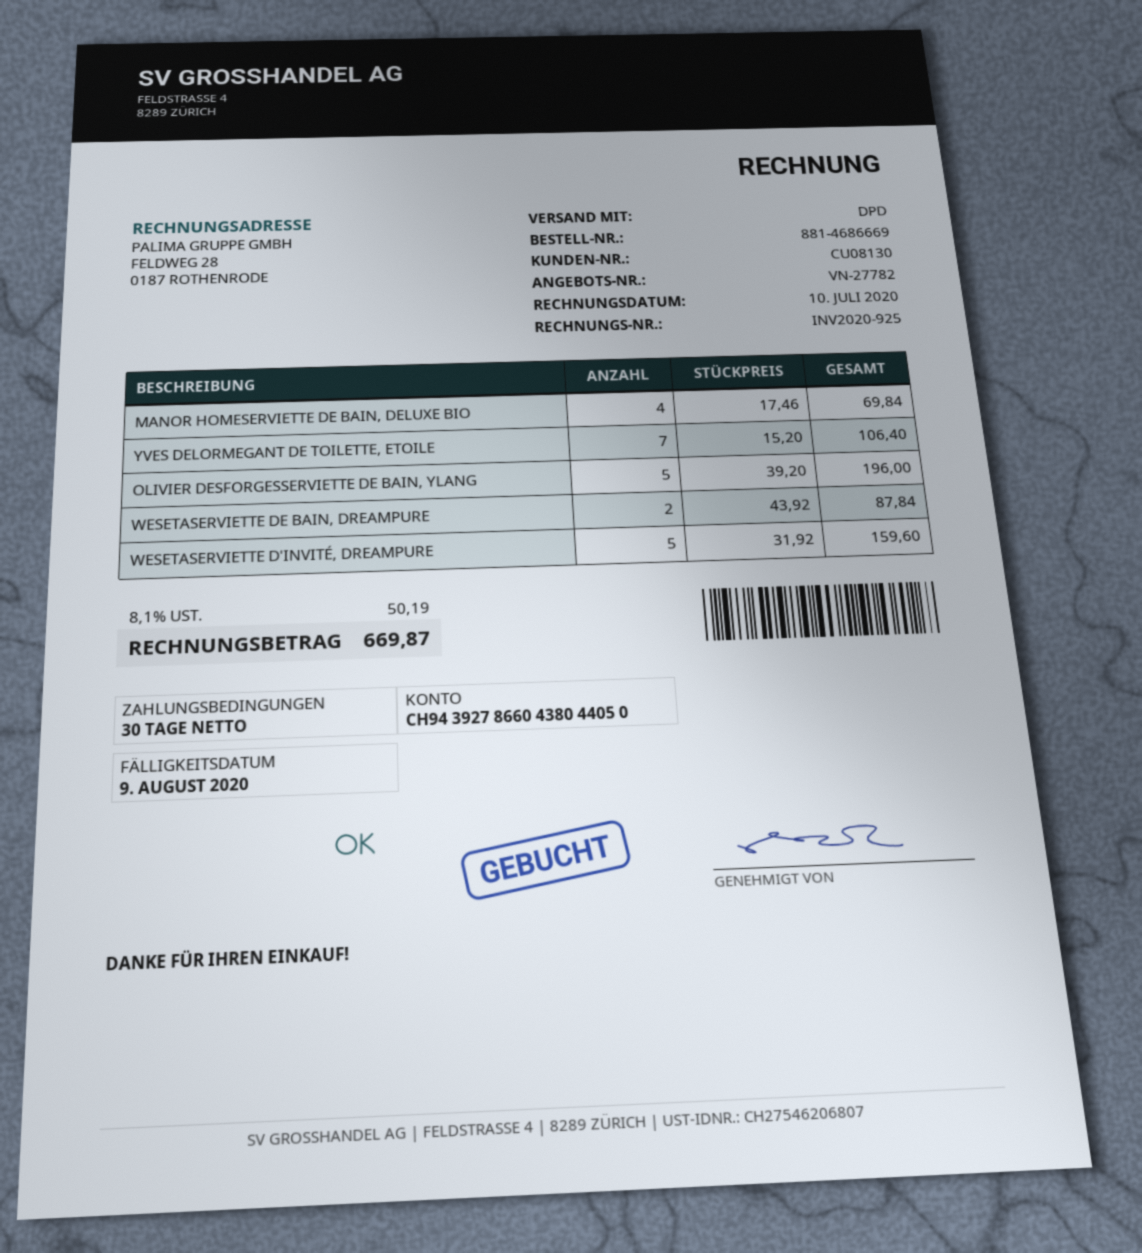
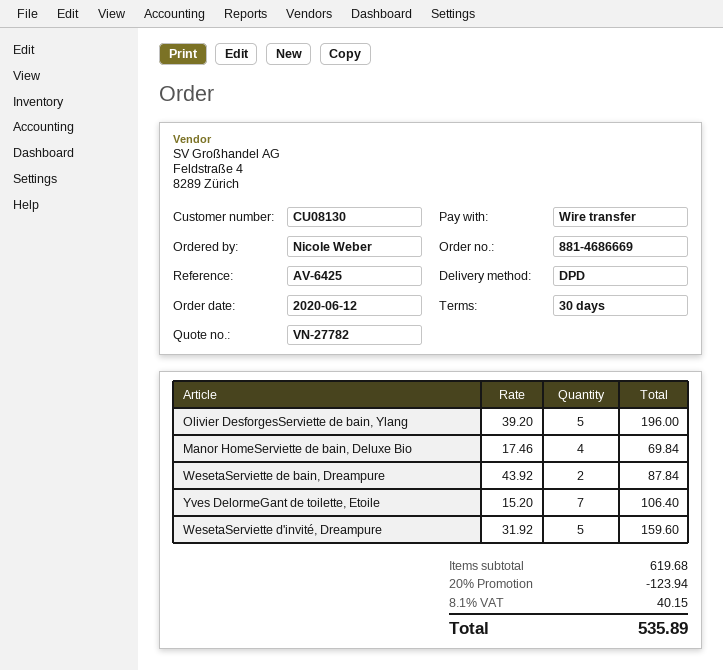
discount: none -> 20% = 123.94
tax: 8.1% = 50.19 -> 8.1% = 40.15
total: 669.87 -> 535.89

